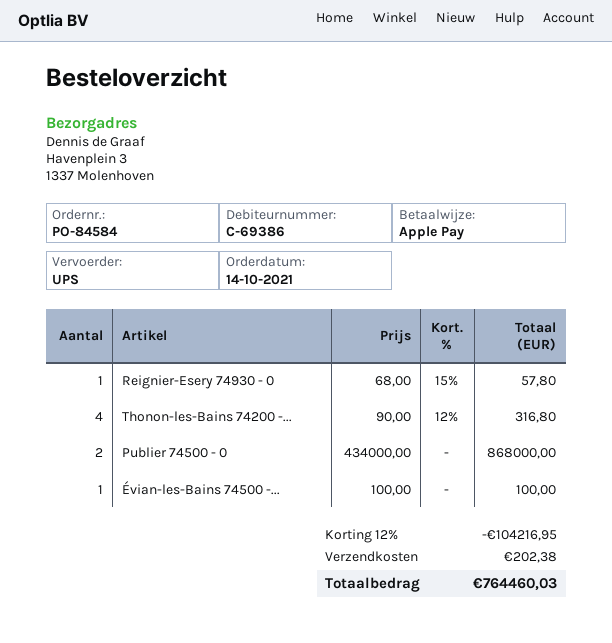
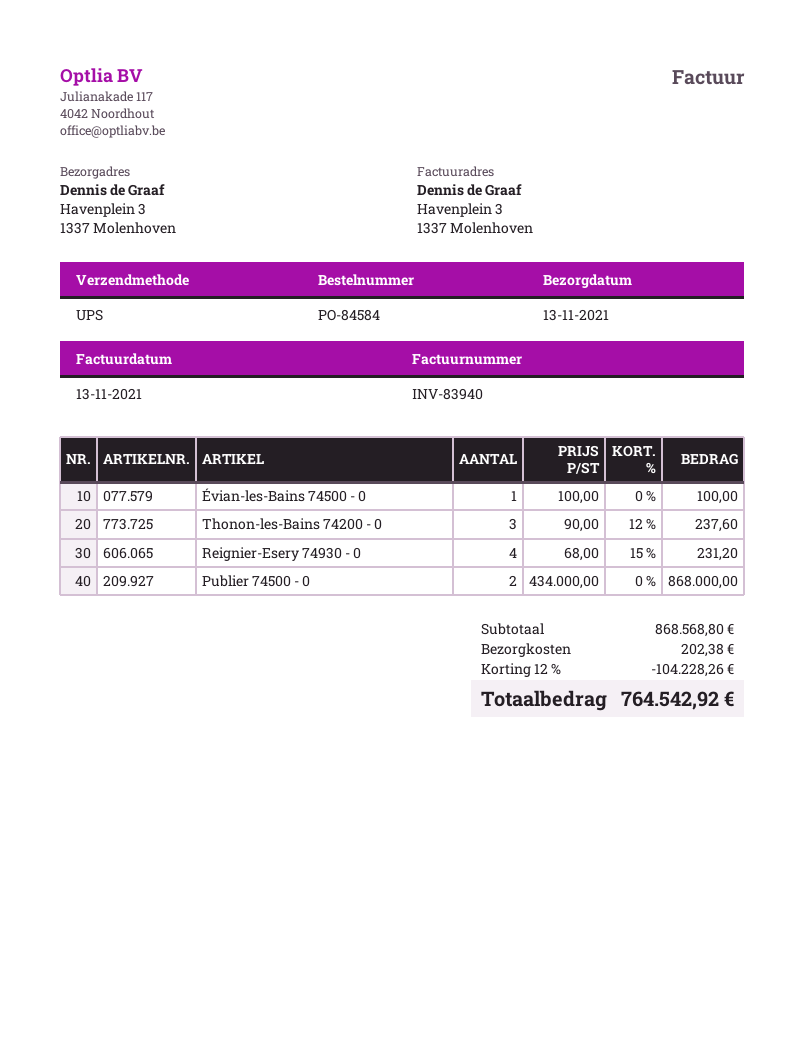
Reignier-Esery 74930 - 0: 1 x 68.00 - 15% = 57.80 -> 4 x 68.00 - 15% = 231.20
Thonon-les-Bains 74200 -...: 4 x 90.00 - 12% = 316.80 -> 3 x 90.00 - 12% = 237.60
discount: 12% = 104216.95 -> 12% = 104228.26
total: 764460.03 -> 764542.92

